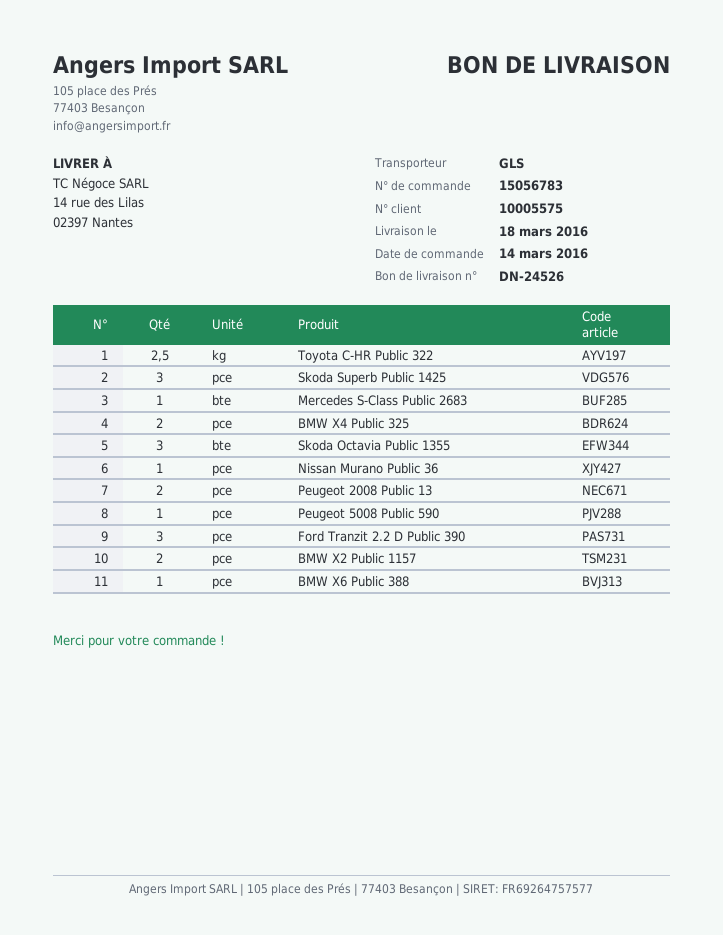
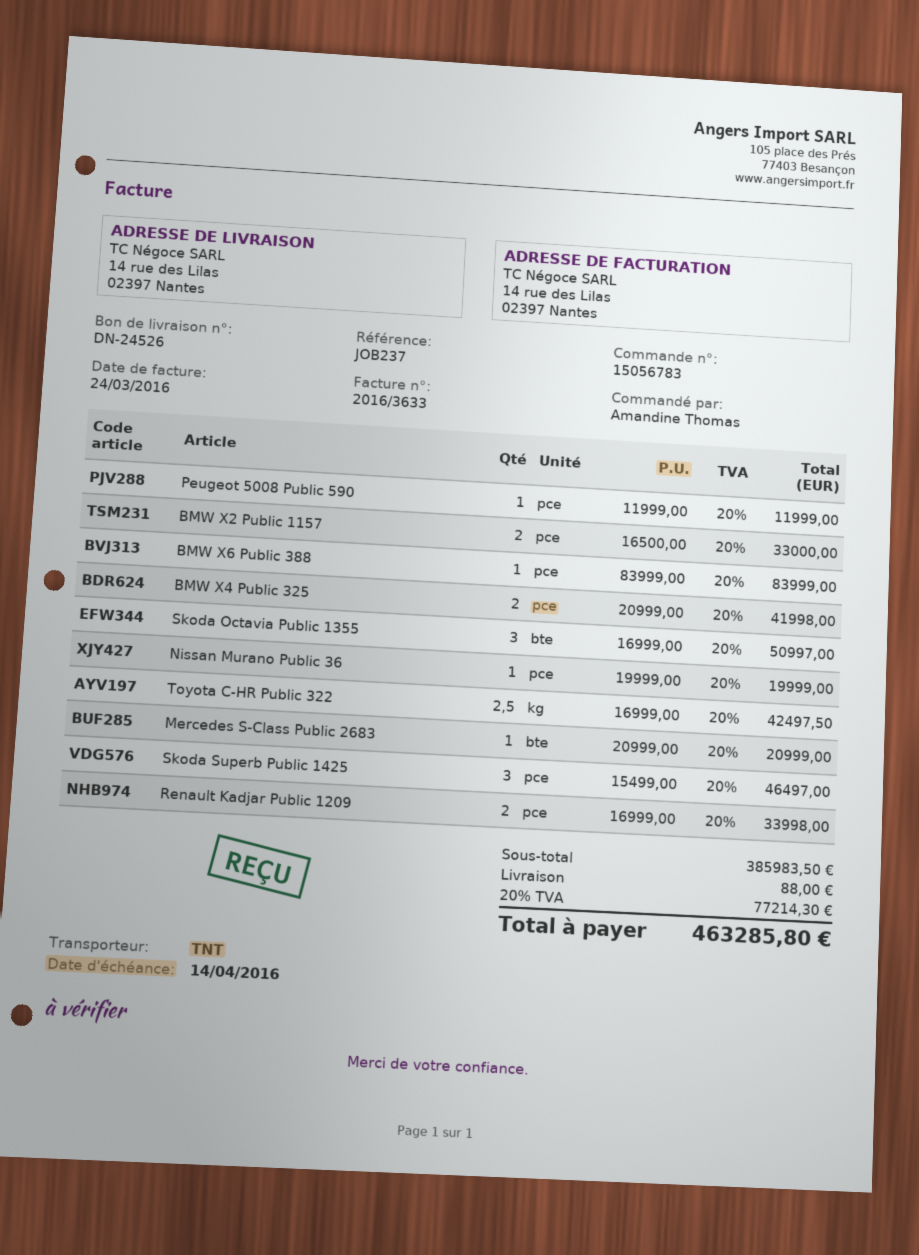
shipping method: GLS -> TNT
Peugeot 2008 Public 13: 2 -> none
Ford Tranzit 2.2 D Public 390: 3 -> none
Renault Kadjar Public 1209: none -> 2

